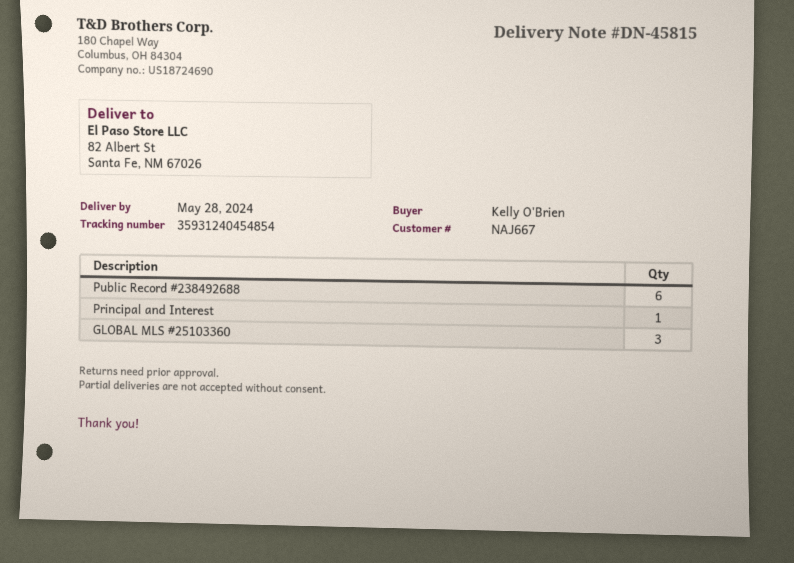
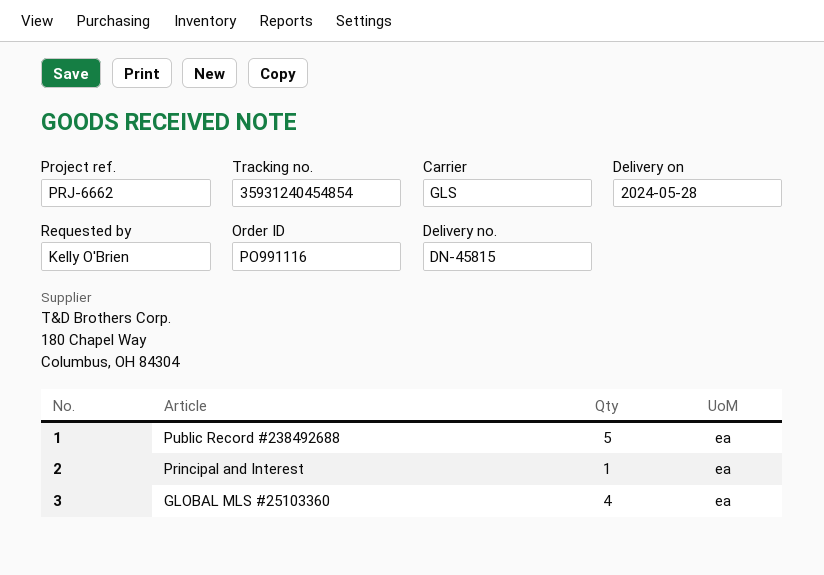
Public Record #238492688: 6 -> 5
GLOBAL MLS #25103360: 3 -> 4

